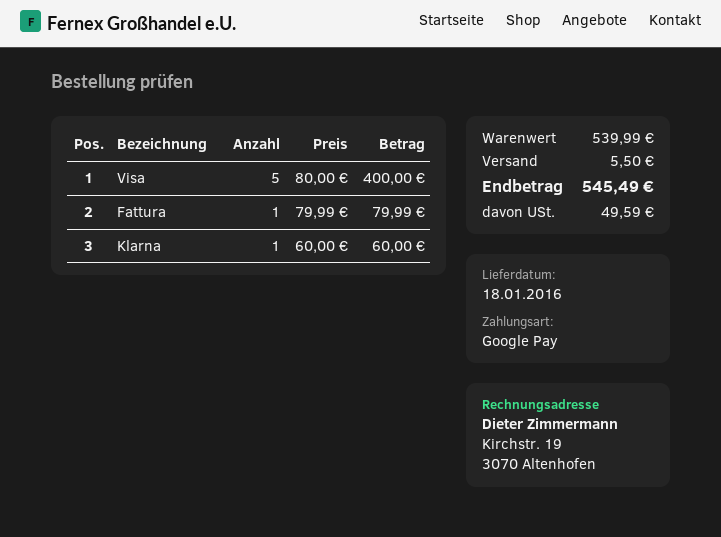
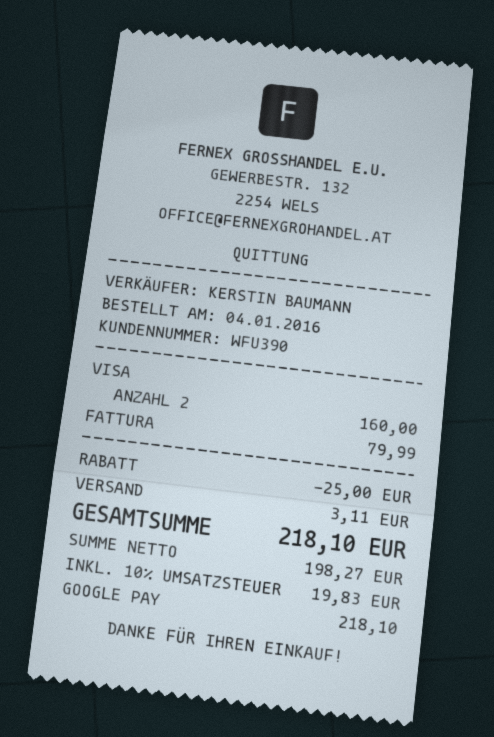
Visa: 5 for 400.00 -> 2 for 160.00
Klarna: 1 for 60.00 -> none
discount: none -> 25.00
shipping: 5.50 -> 3.11
tax: 49.59 -> 19.83
total: 545.49 -> 218.10

